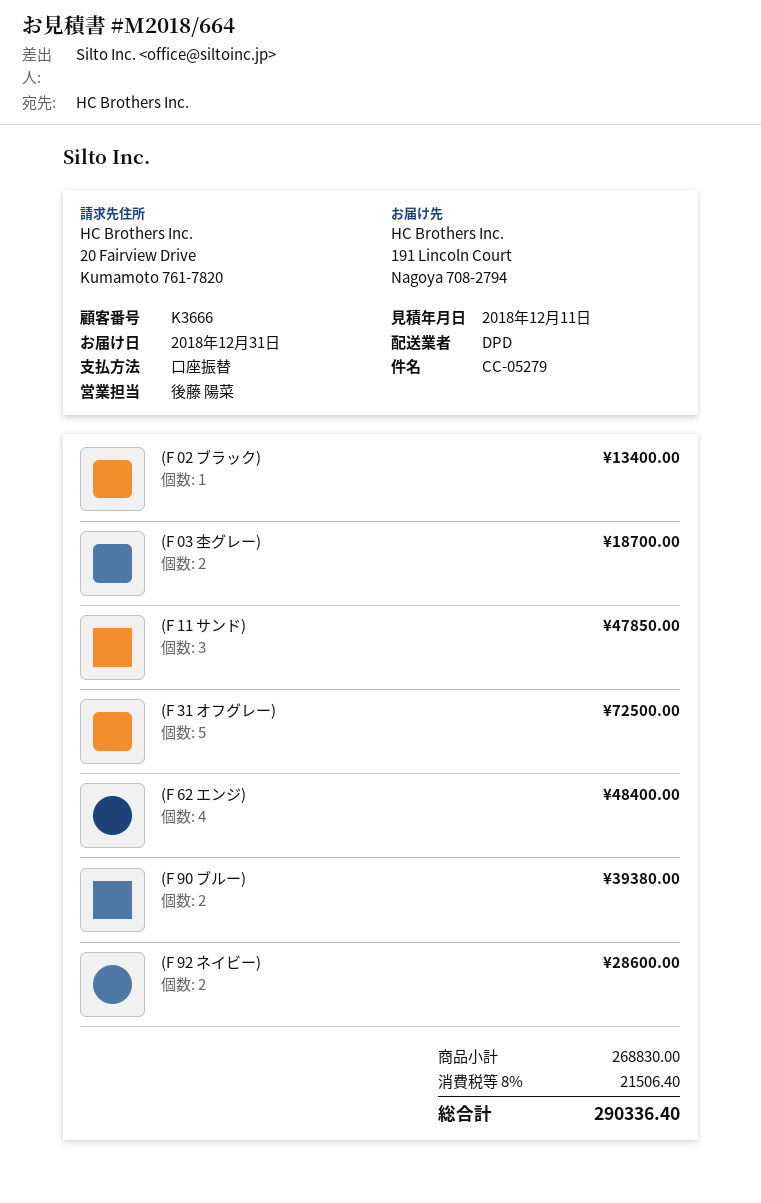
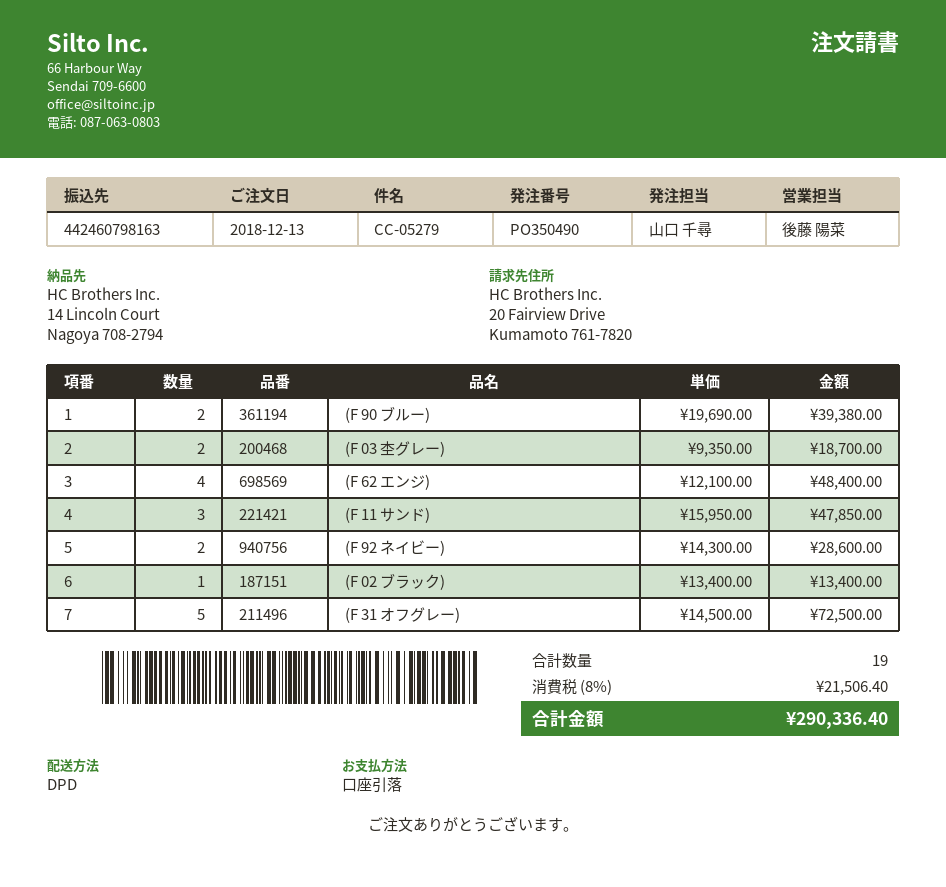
ship to: 191 Lincoln Court, Nagoya 708-2794 -> 14 Lincoln Court, Nagoya 708-2794

